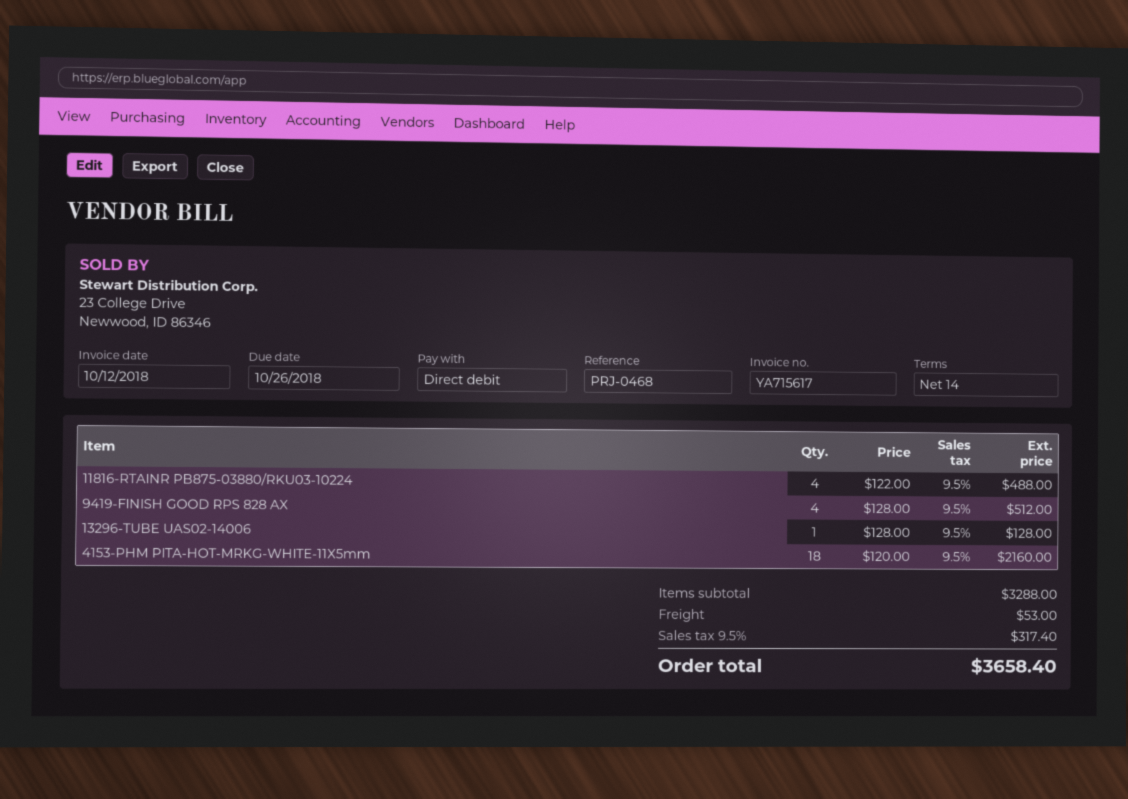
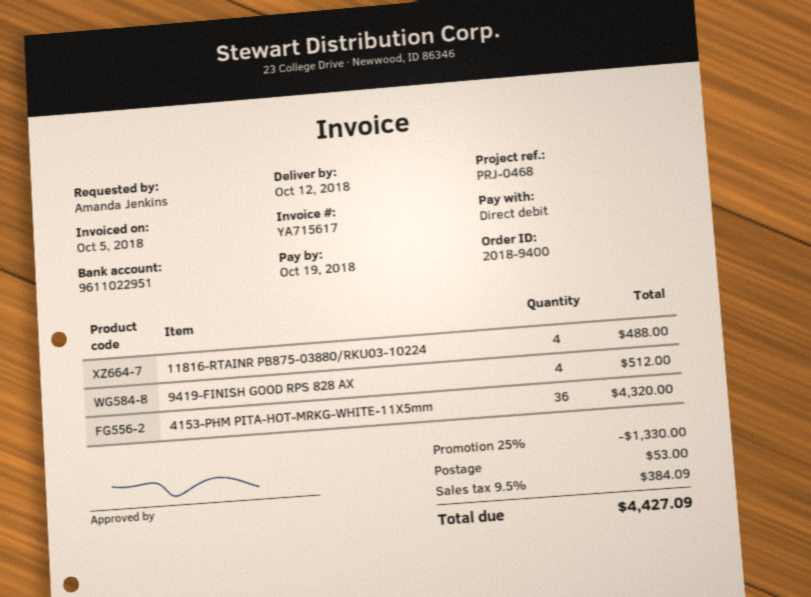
invoice date: 2018-10-12 -> 2018-10-05
due date: 2018-10-26 -> 2018-10-19
13296-TUBE UAS02-14006: 1 for 128.00 -> none
4153-PHM PITA-HOT-MRKG-WHITE-11X5mm: 18 for 2160.00 -> 36 for 4320.00
discount: none -> 25% = 1330.00
tax: 9.5% = 317.40 -> 9.5% = 384.09
total: 3658.40 -> 4427.09

